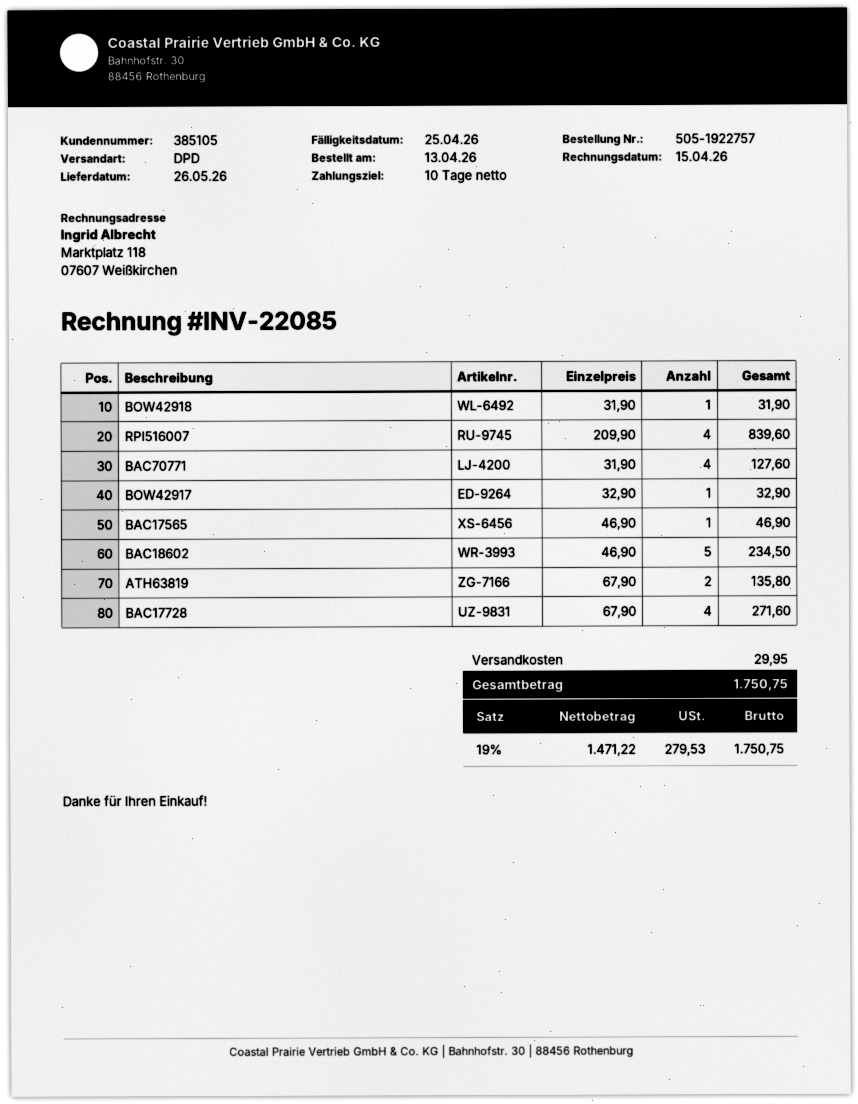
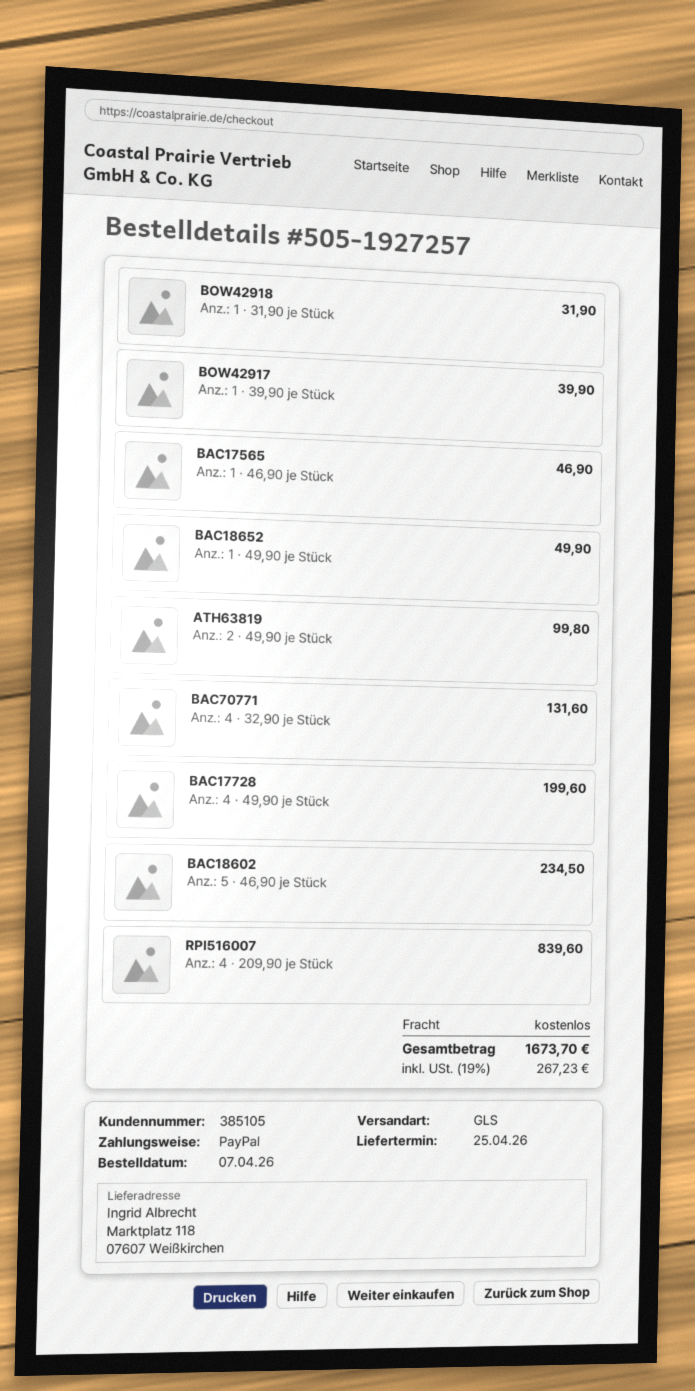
order number: 505-1922757 -> 505-1927257
order date: 2026-04-13 -> 2026-04-07
delivery date: 2026-05-26 -> 2026-04-25
shipping method: DPD -> GLS
BAC70771: 4 x 31.90 = 127.60 -> 4 x 32.90 = 131.60
BOW42917: 1 x 32.90 = 32.90 -> 1 x 39.90 = 39.90
ATH63819: 2 x 67.90 = 135.80 -> 2 x 49.90 = 99.80
BAC17728: 4 x 67.90 = 271.60 -> 4 x 49.90 = 199.60
BAC18652: none -> 1 x 49.90 = 49.90
shipping: 29.95 -> 0.00
tax: 19% = 279.53 -> 19% = 267.23
total: 1750.75 -> 1673.70

